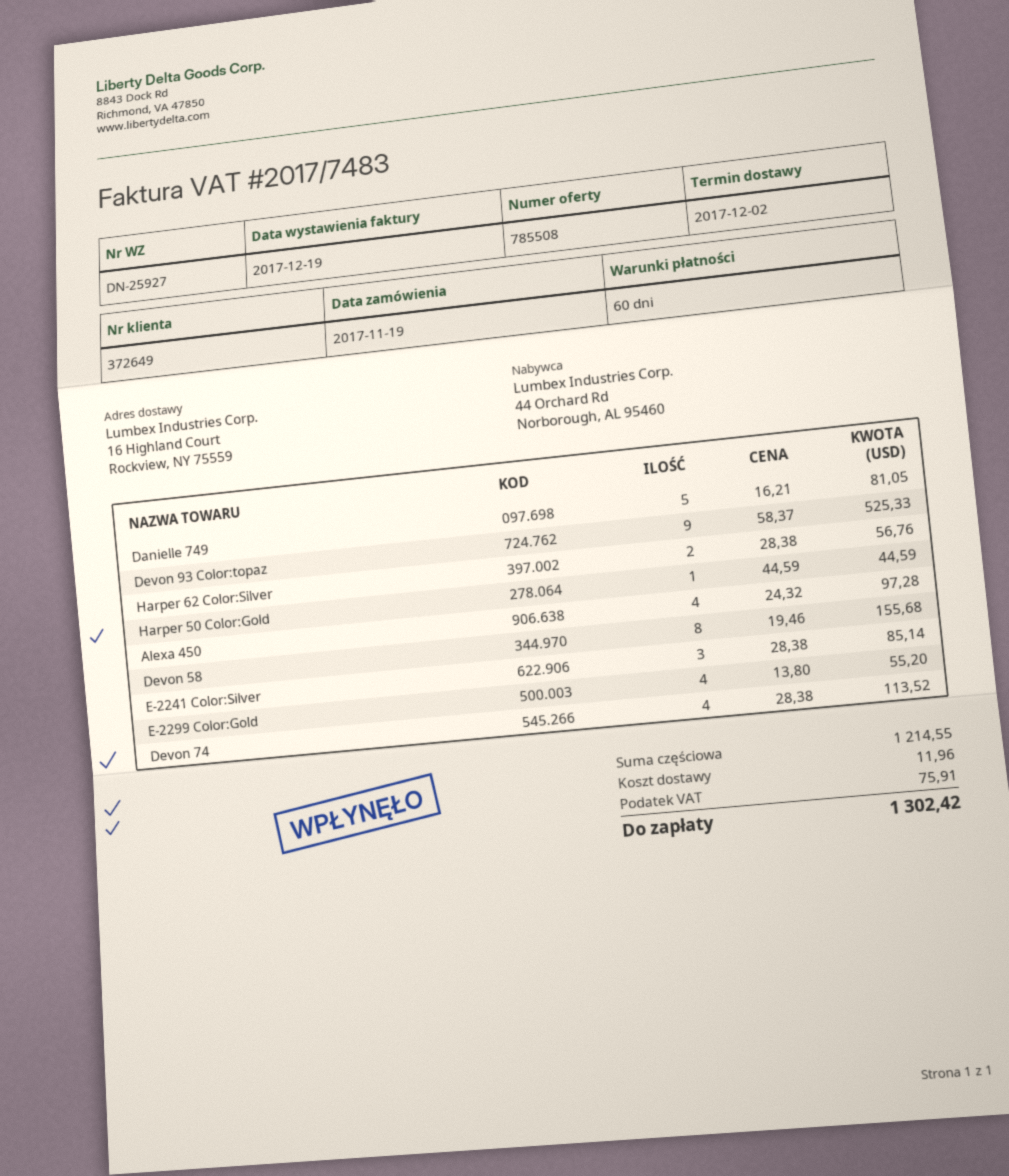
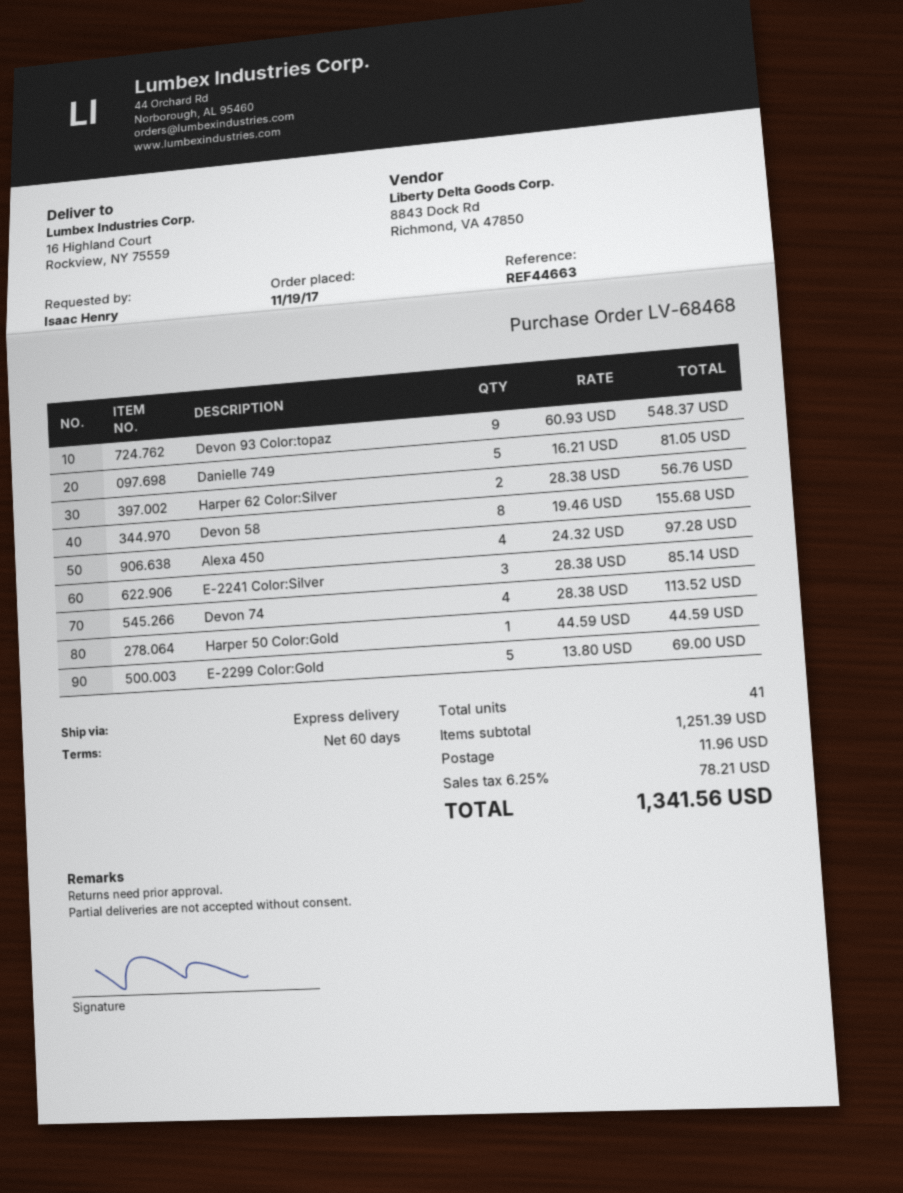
Devon 93 Color:topaz: 9 x 58.37 = 525.33 -> 9 x 60.93 = 548.37
E-2299 Color:Gold: 4 x 13.80 = 55.20 -> 5 x 13.80 = 69.00
subtotal: 1214.55 -> 1251.39
tax: 75.91 -> 78.21
total: 1302.42 -> 1341.56

